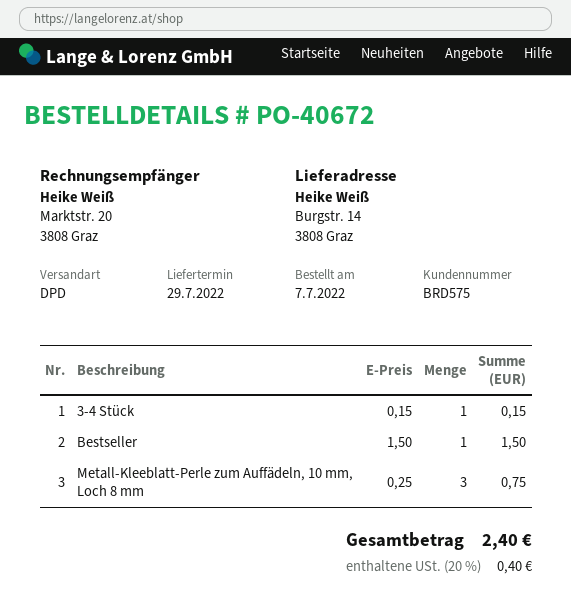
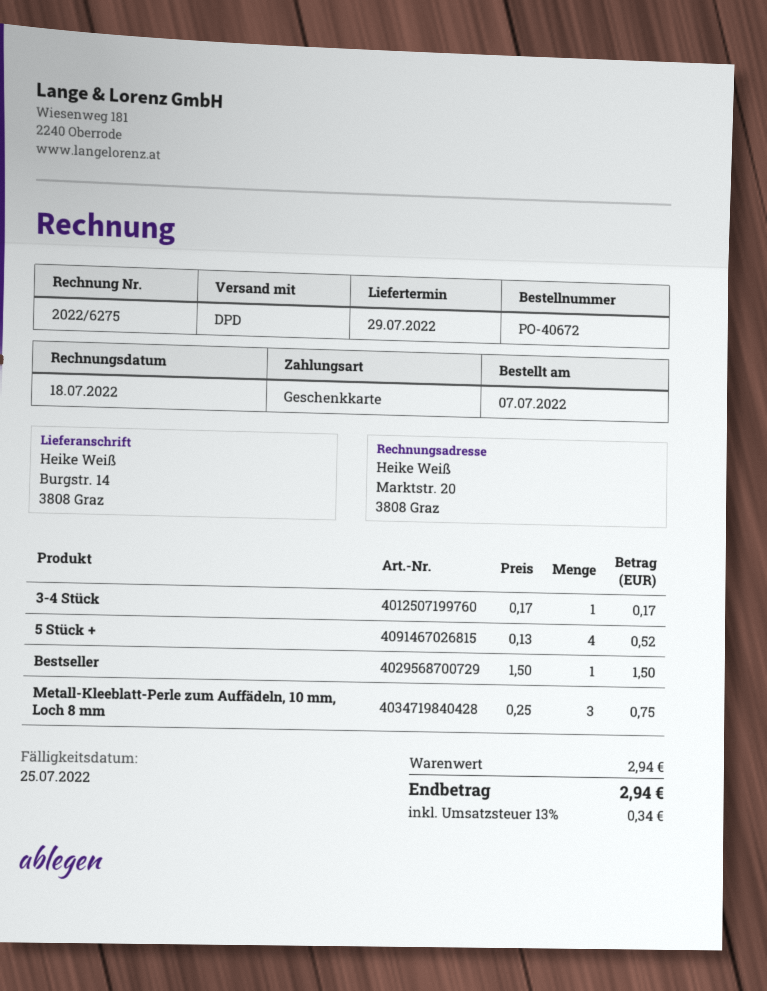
3-4 Stück: 1 x 0.15 = 0.15 -> 1 x 0.17 = 0.17
5 Stück +: none -> 4 x 0.13 = 0.52
tax: 20% = 0.40 -> 13% = 0.34
total: 2.40 -> 2.94

